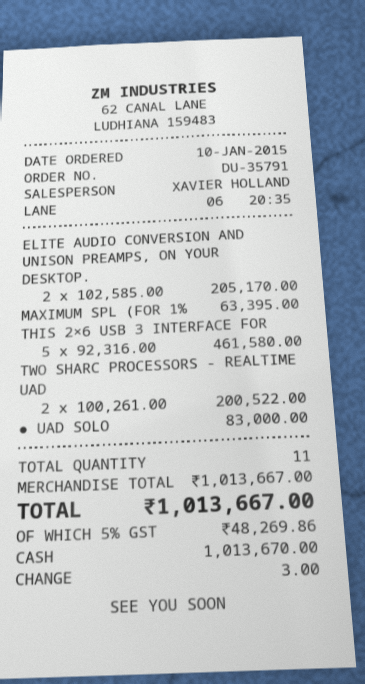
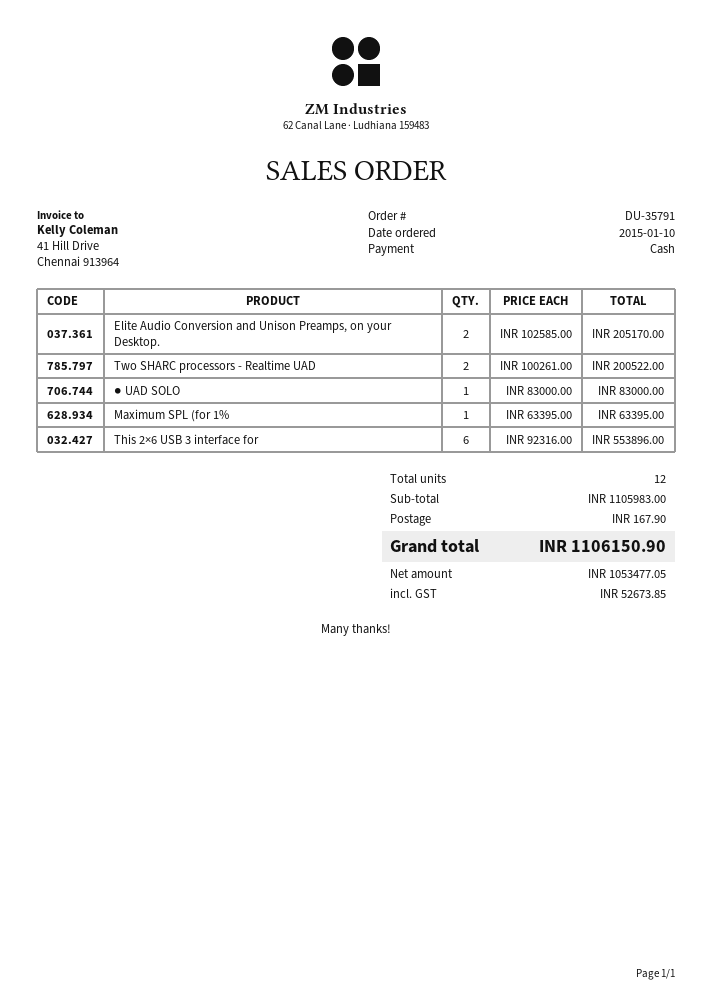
THIS 2×6 USB 3 INTERFACE FOR: 5 x 92316.00 = 461580.00 -> 6 x 92316.00 = 553896.00
total quantity: 11 -> 12
subtotal: 1013667.00 -> 1105983.00
shipping: none -> 167.90
tax: 48269.86 -> 52673.85
total: 1013667.00 -> 1106150.90

